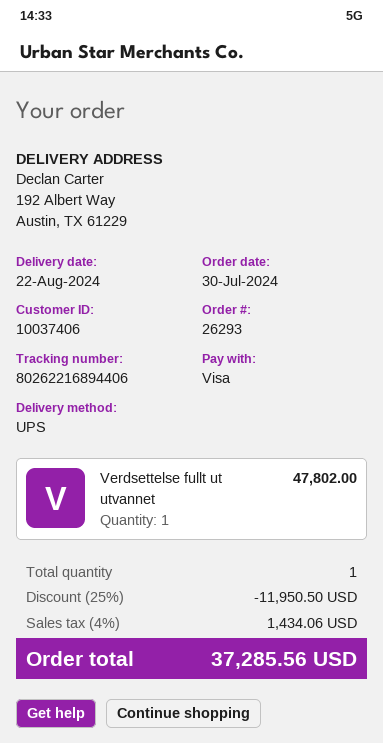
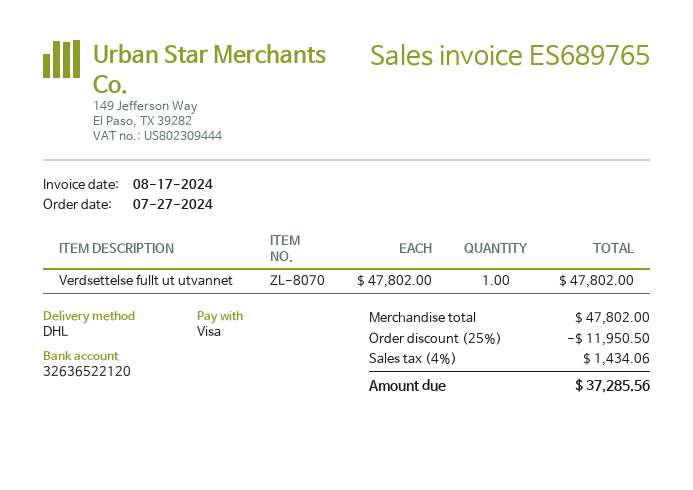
order date: 2024-07-30 -> 2024-07-27
shipping method: UPS -> DHL

